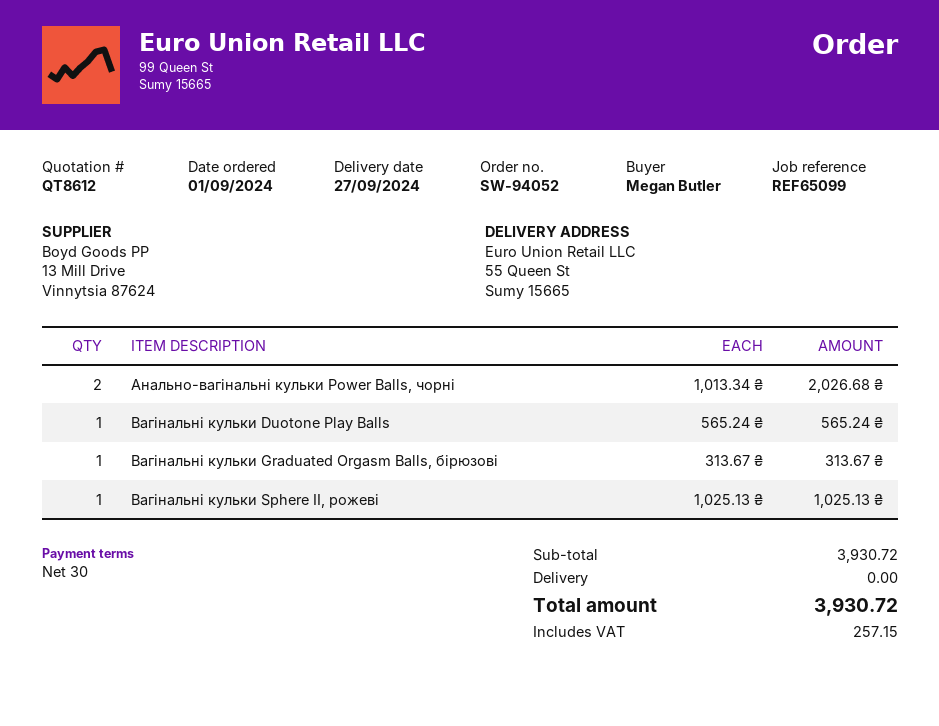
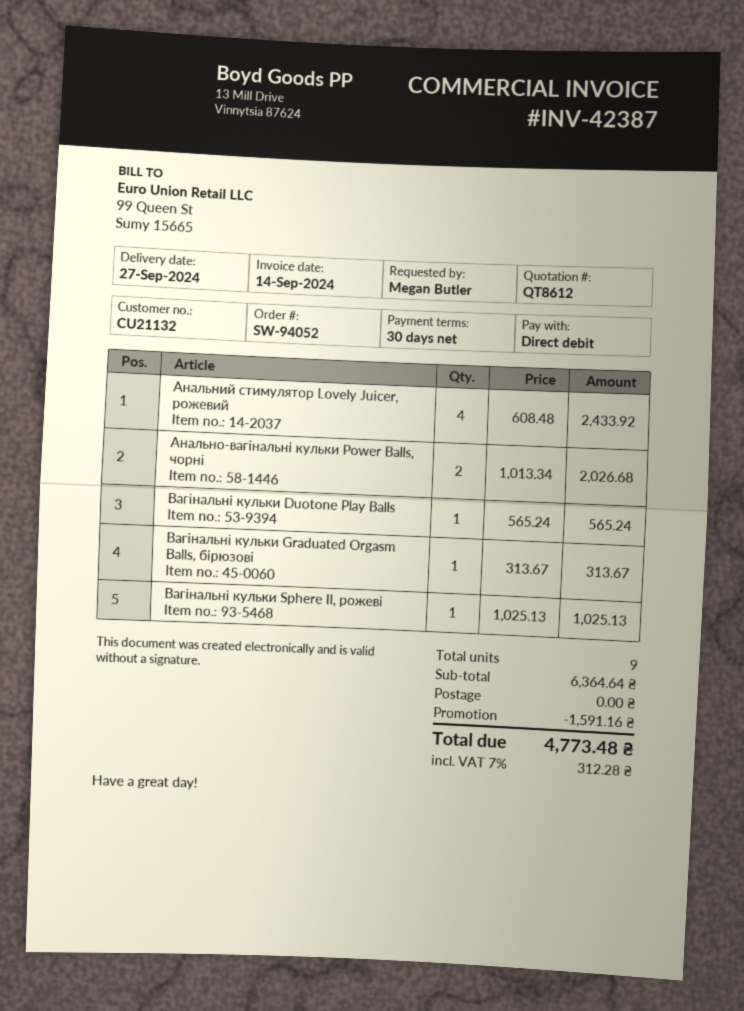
Анальний стимулятор Lovely Juicer, рожевий: none -> 4 x 608.48 = 2433.92
subtotal: 3930.72 -> 6364.64
discount: none -> 1591.16
tax: 257.15 -> 312.28
total: 3930.72 -> 4773.48

